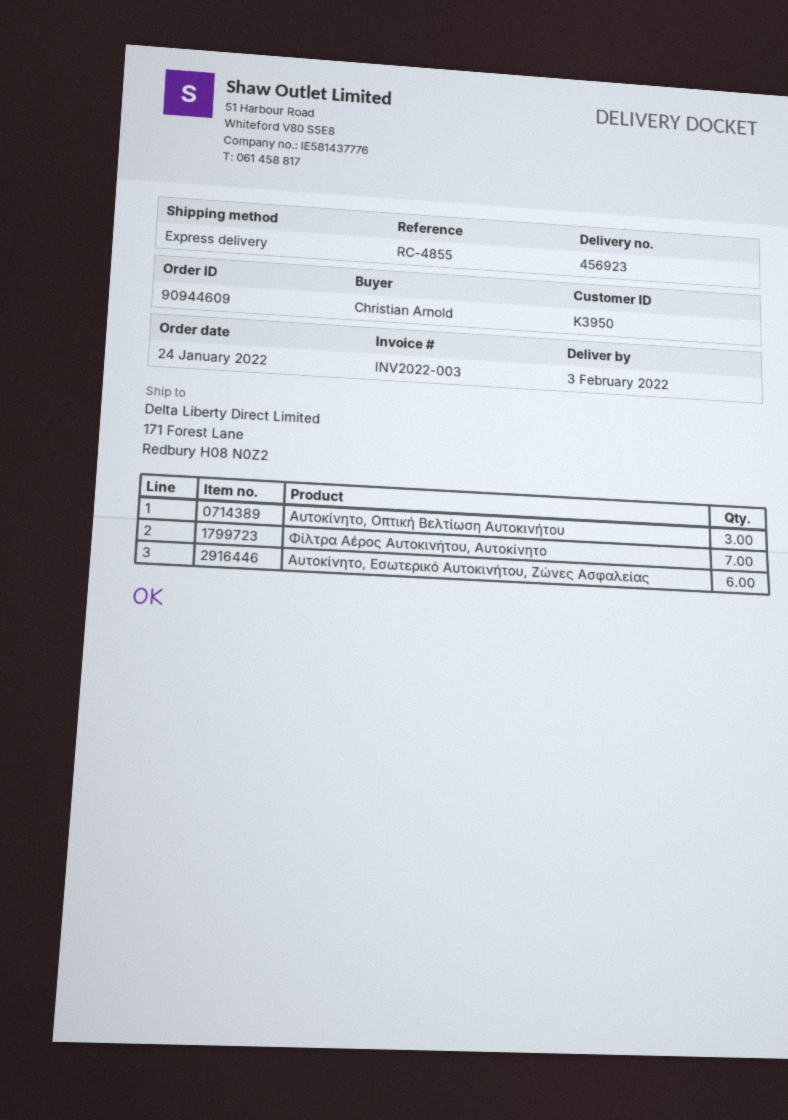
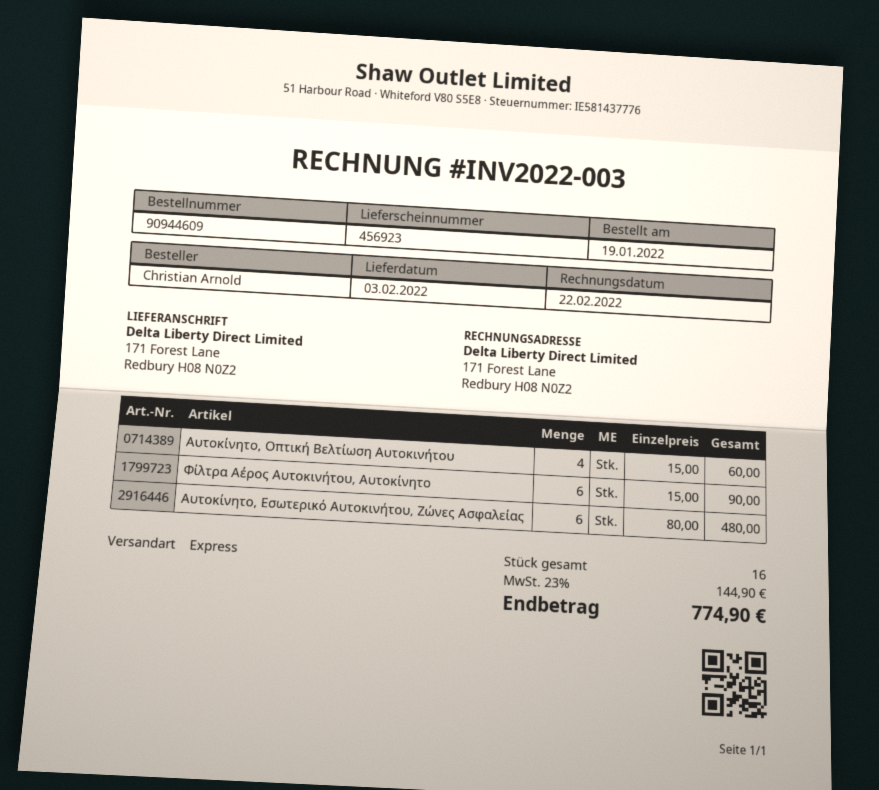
order date: 2022-01-24 -> 2022-01-19
Αυτοκίνητο, Οπτική Βελτίωση Αυτοκινήτου: 3 -> 4
Φίλτρα Αέρος Αυτοκινήτου, Αυτοκίνητο: 7 -> 6

